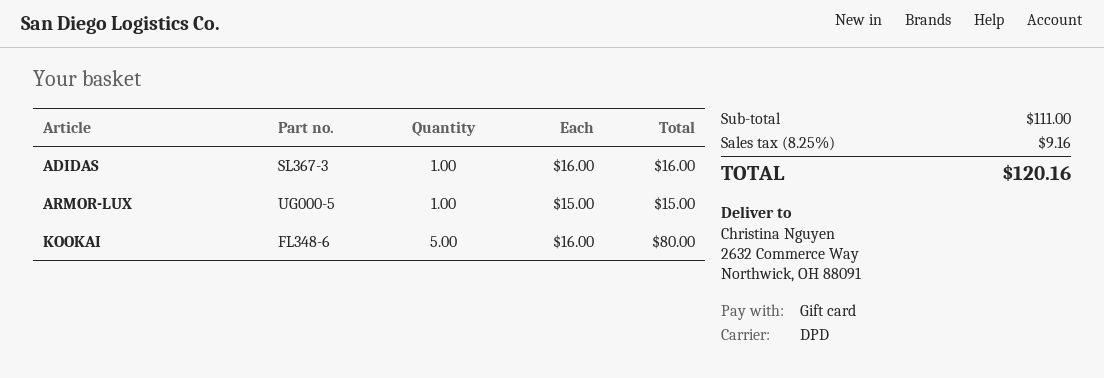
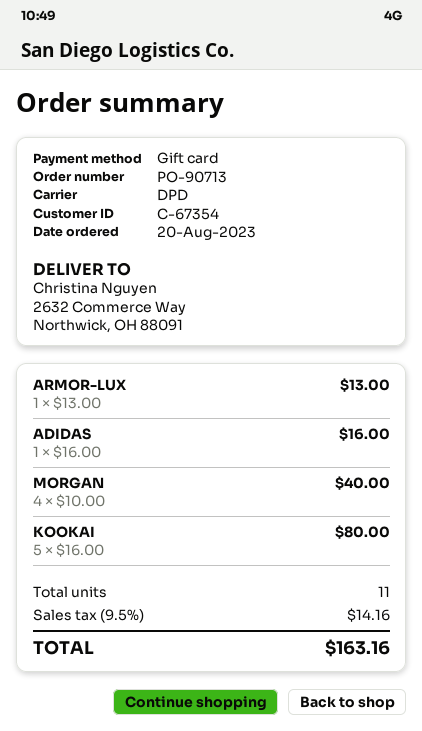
ARMOR-LUX: 1 x 15.00 = 15.00 -> 1 x 13.00 = 13.00
MORGAN: none -> 4 x 10.00 = 40.00
tax: 8.25% = 9.16 -> 9.5% = 14.16
total: 120.16 -> 163.16

